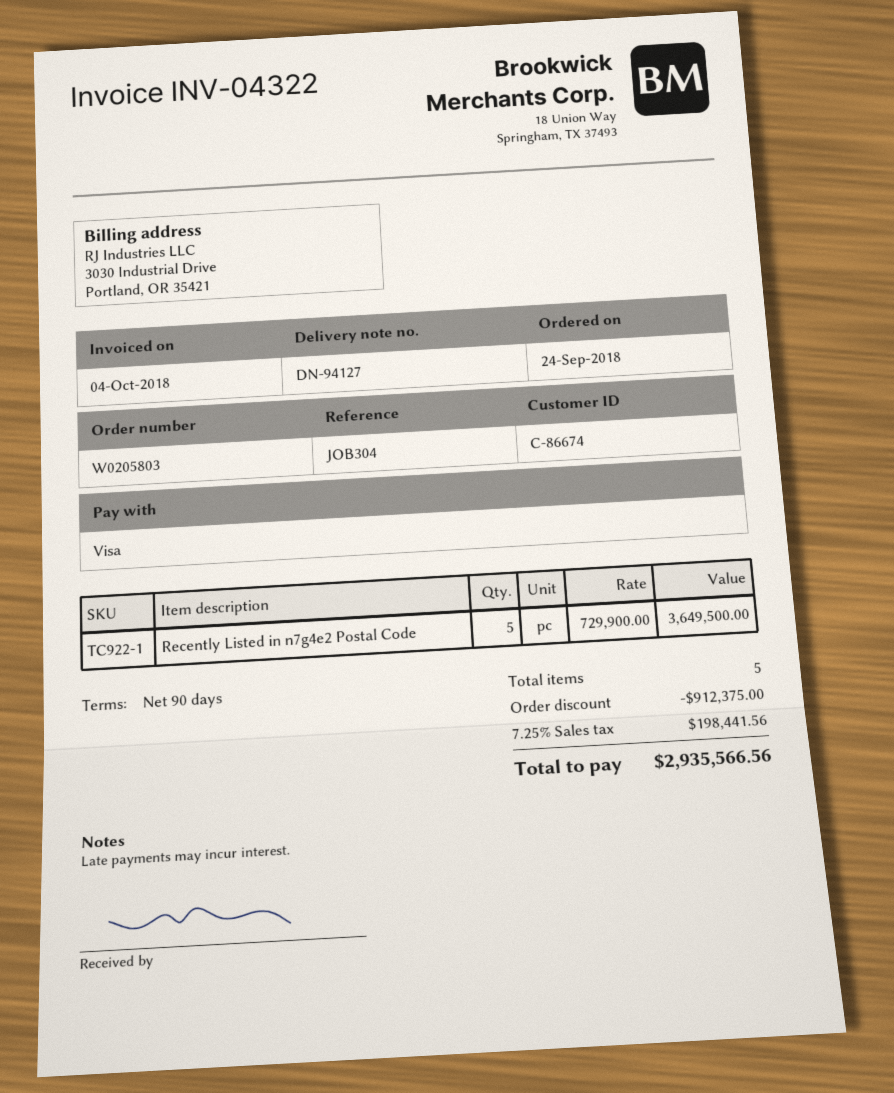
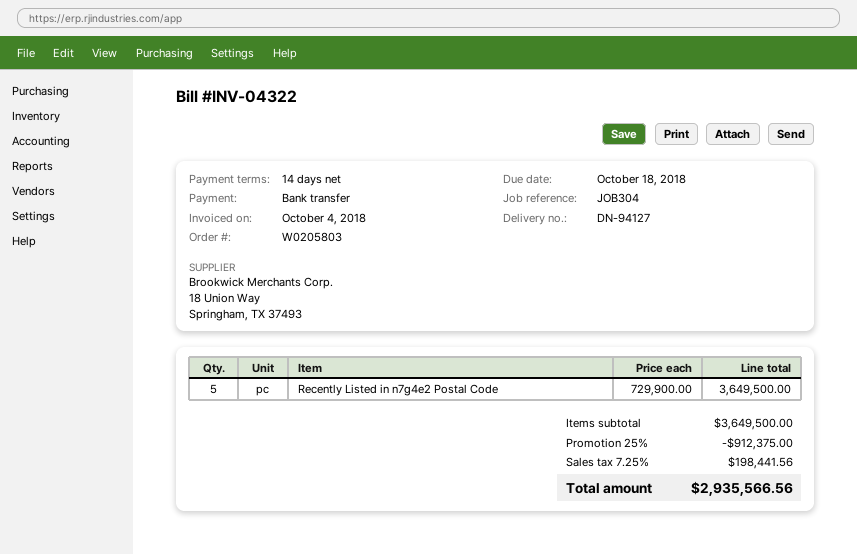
payment terms: 90 days -> 14 days
payment method: Visa -> bank transfer

